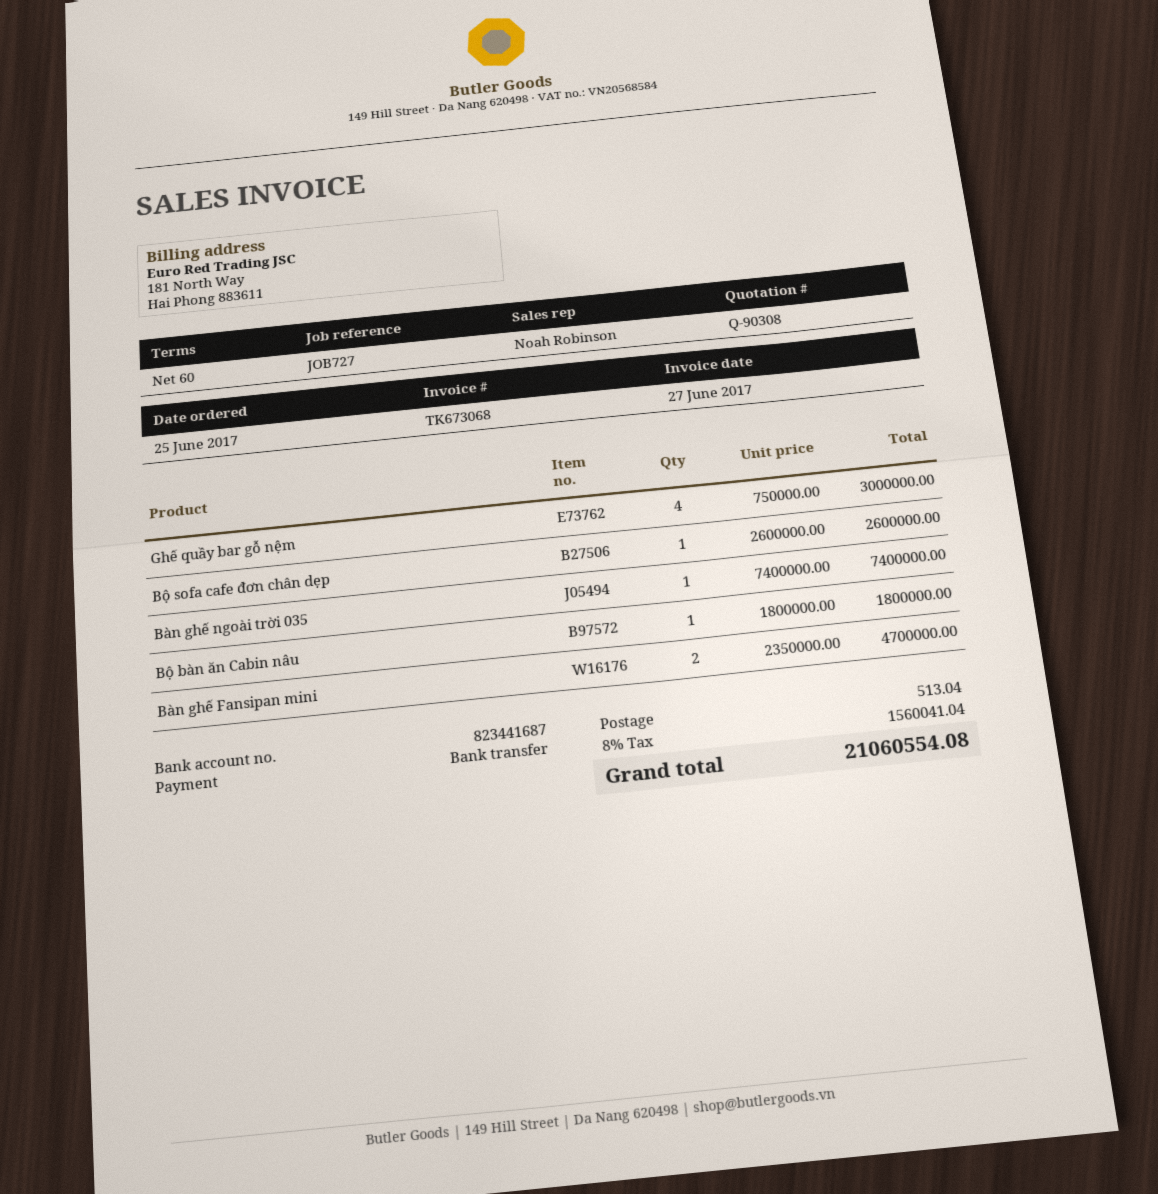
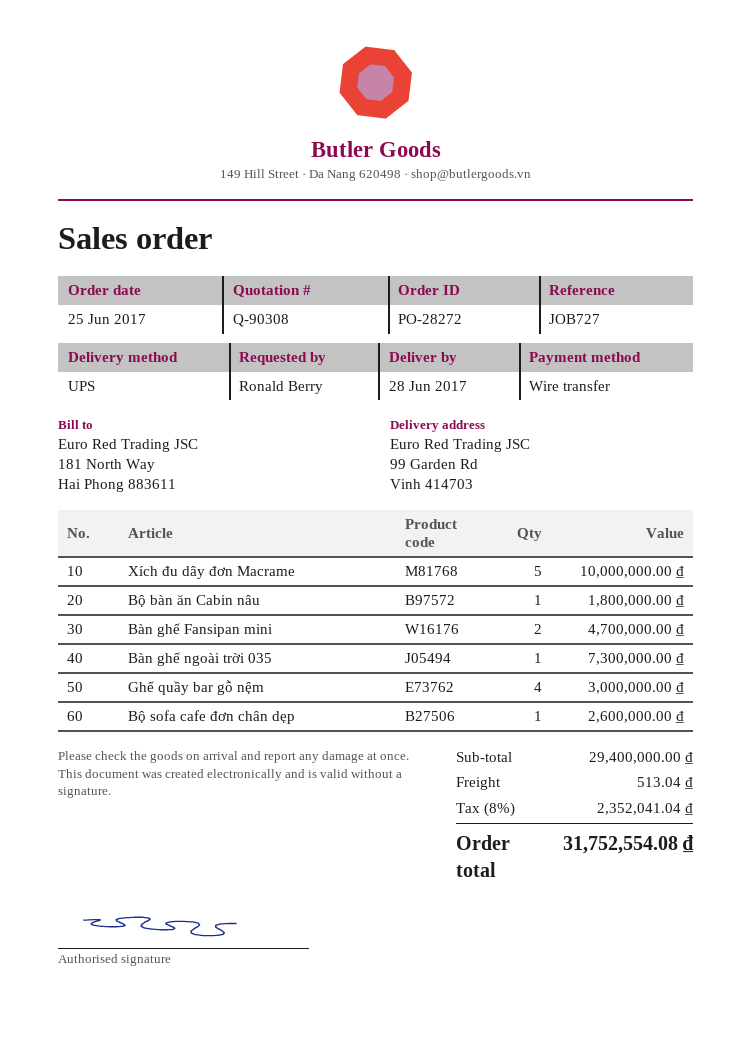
Bàn ghế ngoài trời 035: 1 for 7400000.00 -> 1 for 7300000.00
Xích đu dây đơn Macrame: none -> 5 for 10000000.00
tax: 8% = 1560041.04 -> 8% = 2352041.04
total: 21060554.08 -> 31752554.08

